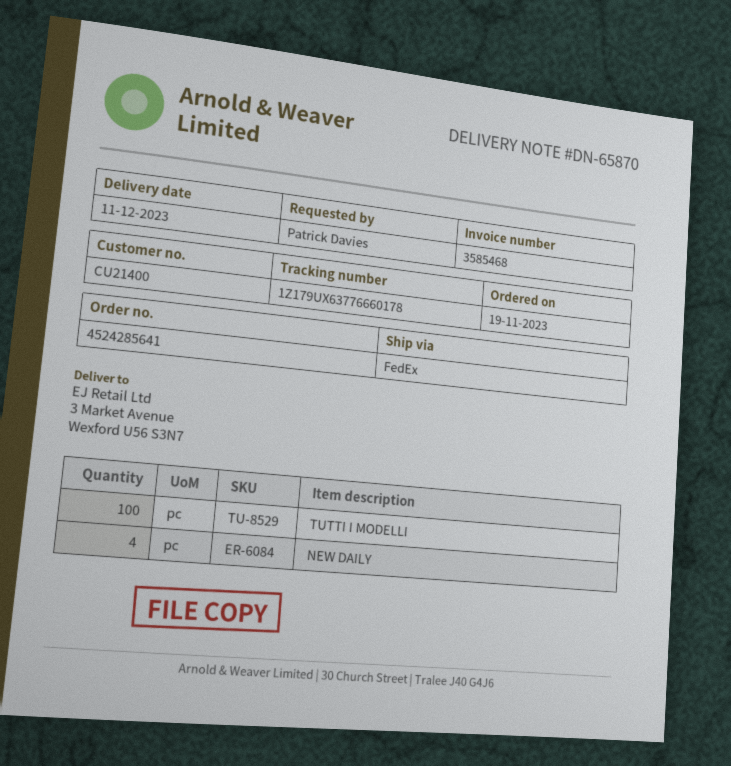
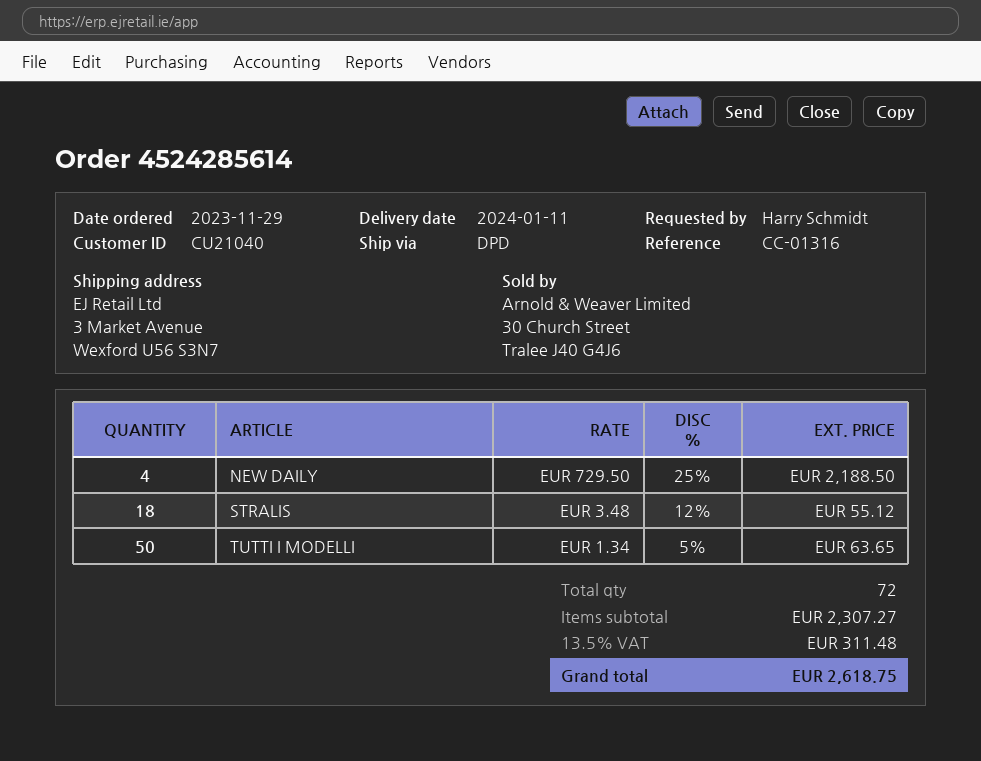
order number: 4524285641 -> 4524285614
order date: 2023-11-19 -> 2023-11-29
delivery date: 2023-12-11 -> 2024-01-11
customer number: CU21400 -> CU21040
ordered by: Patrick Davies -> Harry Schmidt
shipping method: FedEx -> DPD
TUTTI I MODELLI: 100 -> 50
STRALIS: none -> 18

